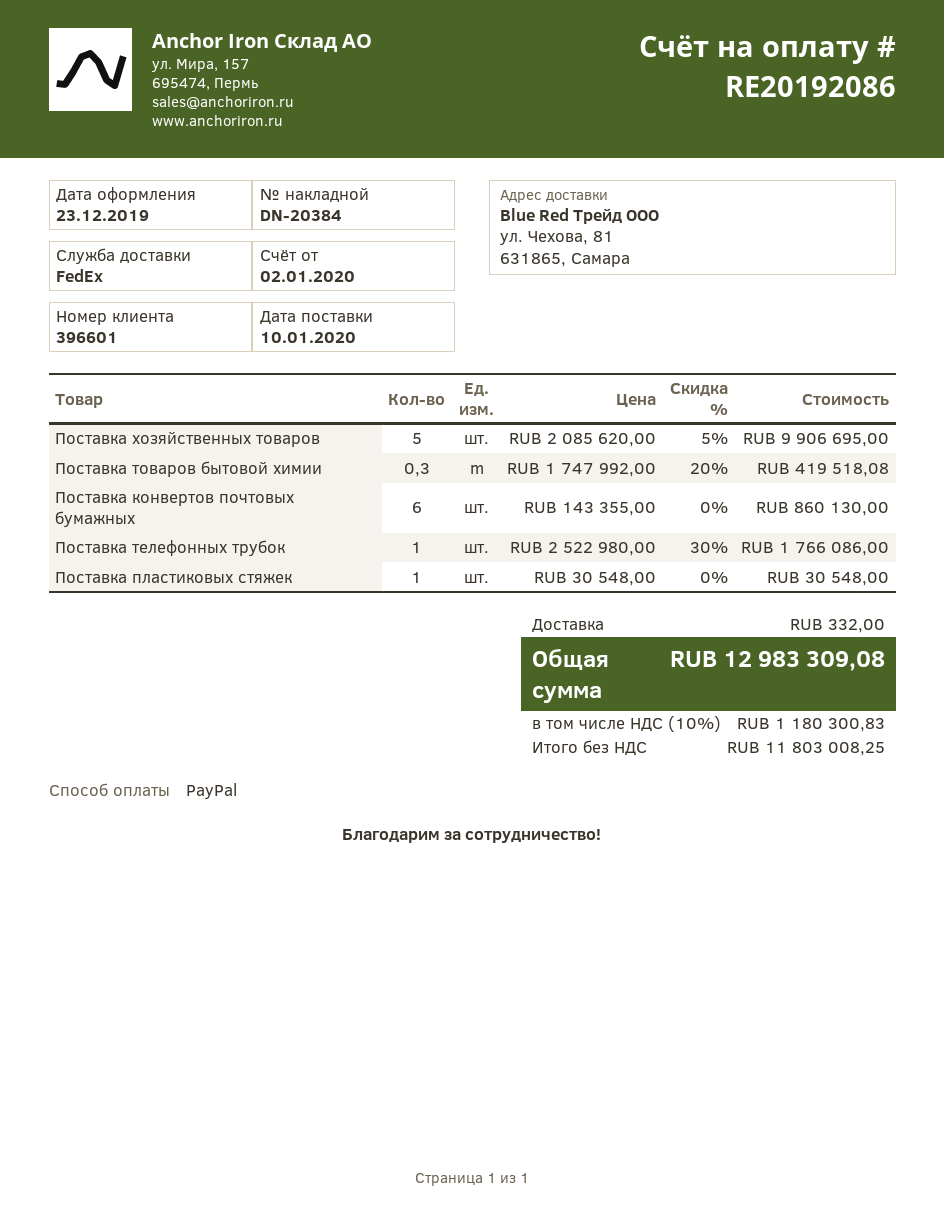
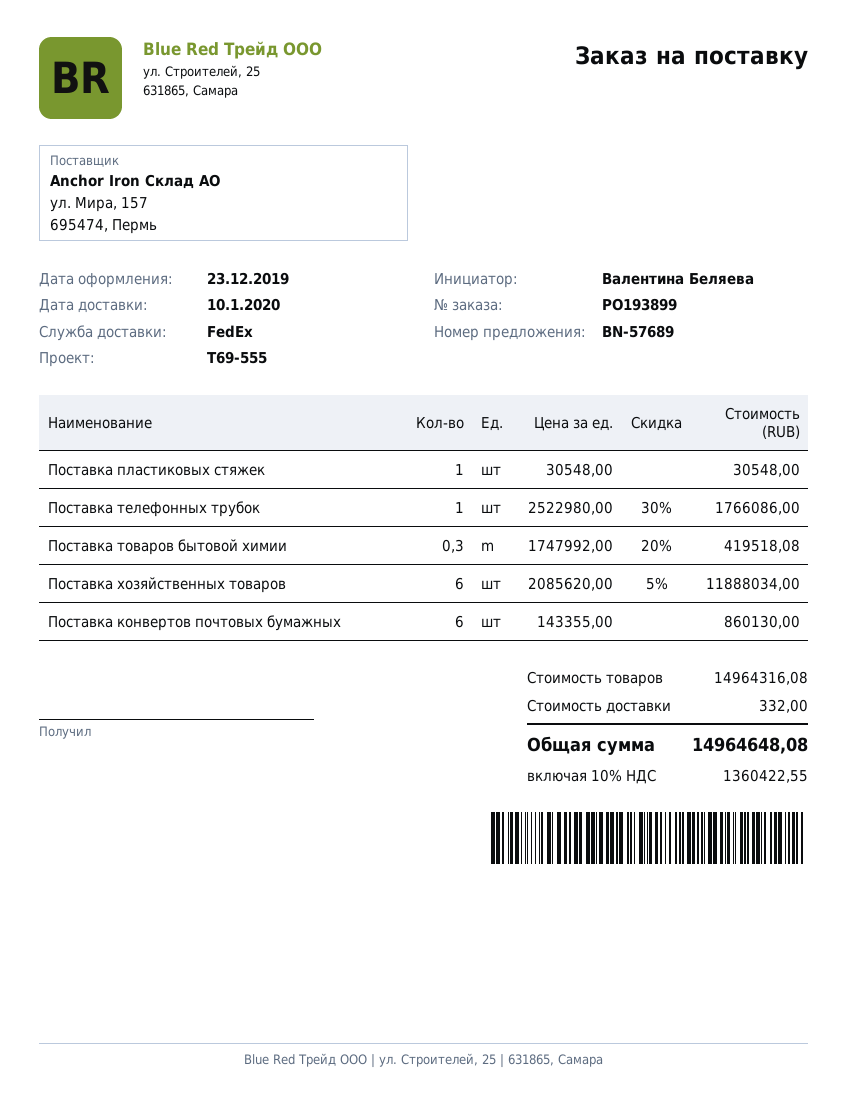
Поставка хозяйственных товаров: 5 x 2085620.00 - 5% = 9906695.00 -> 6 x 2085620.00 - 5% = 11888034.00
tax: 10% = 1180300.83 -> 10% = 1360422.55
total: 12983309.08 -> 14964648.08

